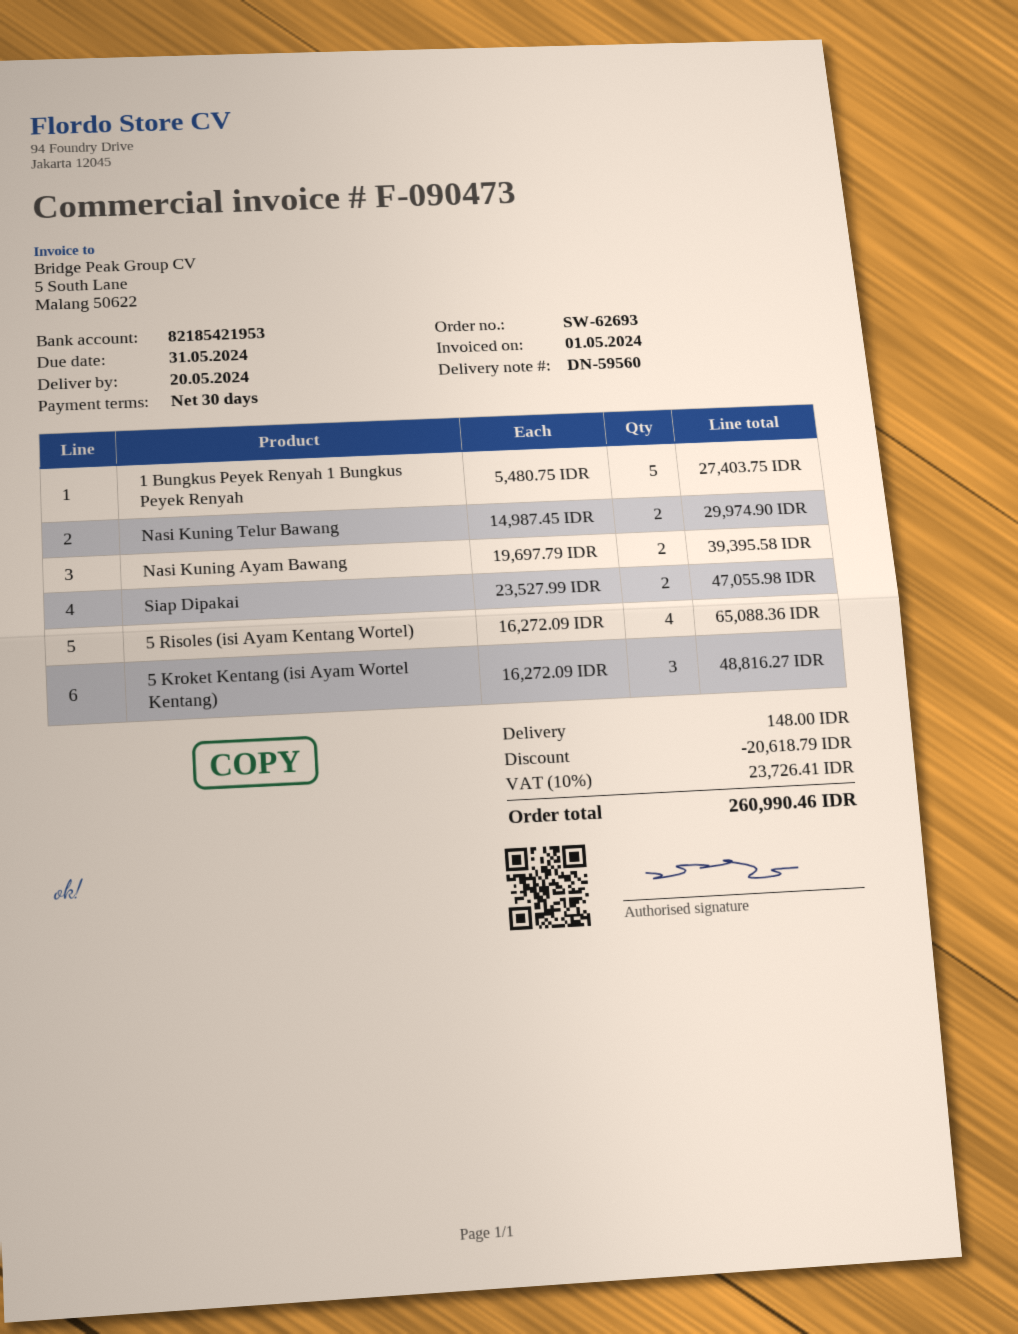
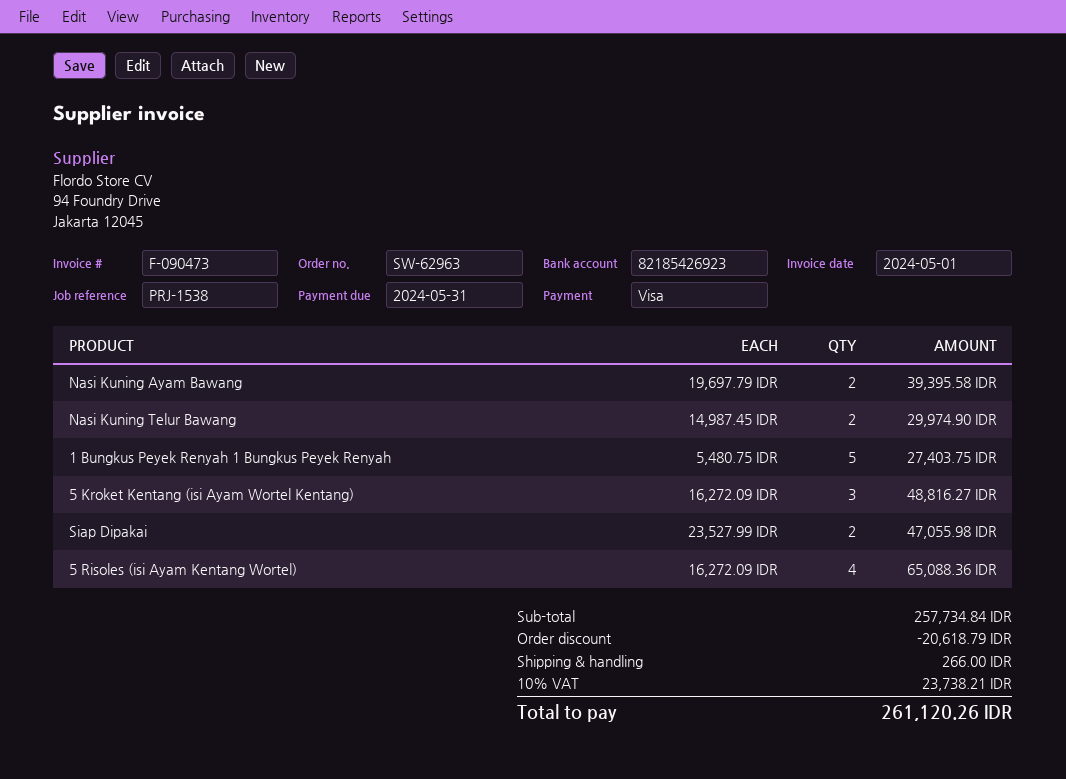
order number: SW-62693 -> SW-62963
bank account: 82185421953 -> 82185426923
shipping: 148.00 -> 266.00
tax: 10% = 23726.41 -> 10% = 23738.21
total: 260990.46 -> 261120.26

